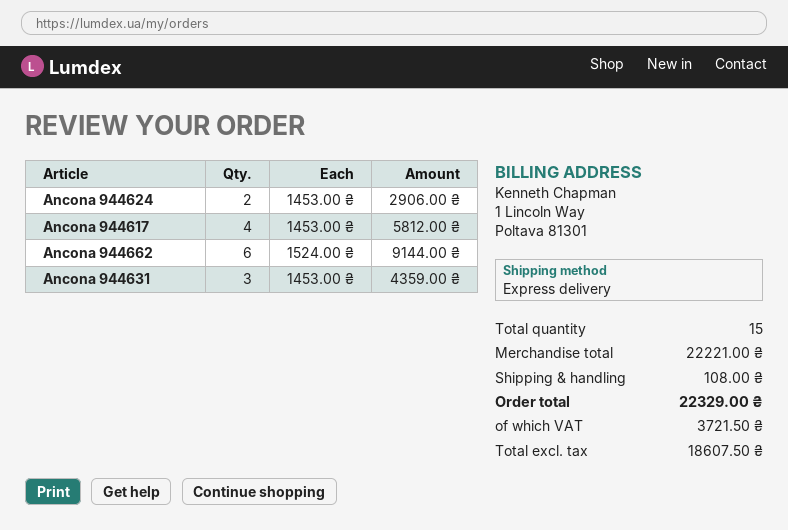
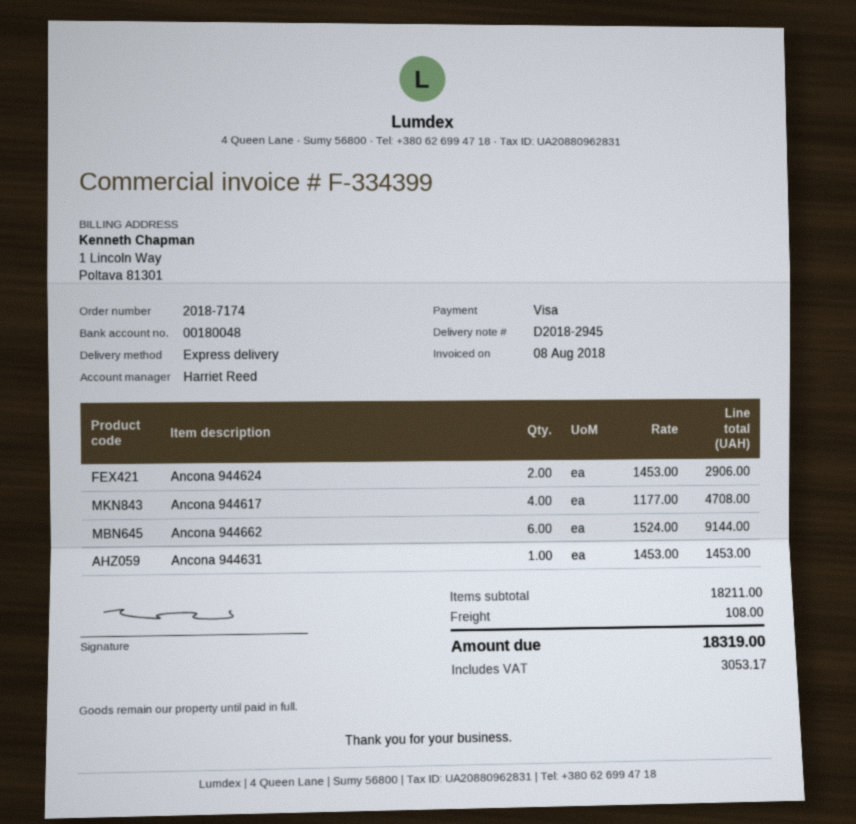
Ancona 944617: 4 x 1453.00 = 5812.00 -> 4 x 1177.00 = 4708.00
Ancona 944631: 3 x 1453.00 = 4359.00 -> 1 x 1453.00 = 1453.00
subtotal: 22221.00 -> 18211.00
tax: 3721.50 -> 3053.17
total: 22329.00 -> 18319.00

